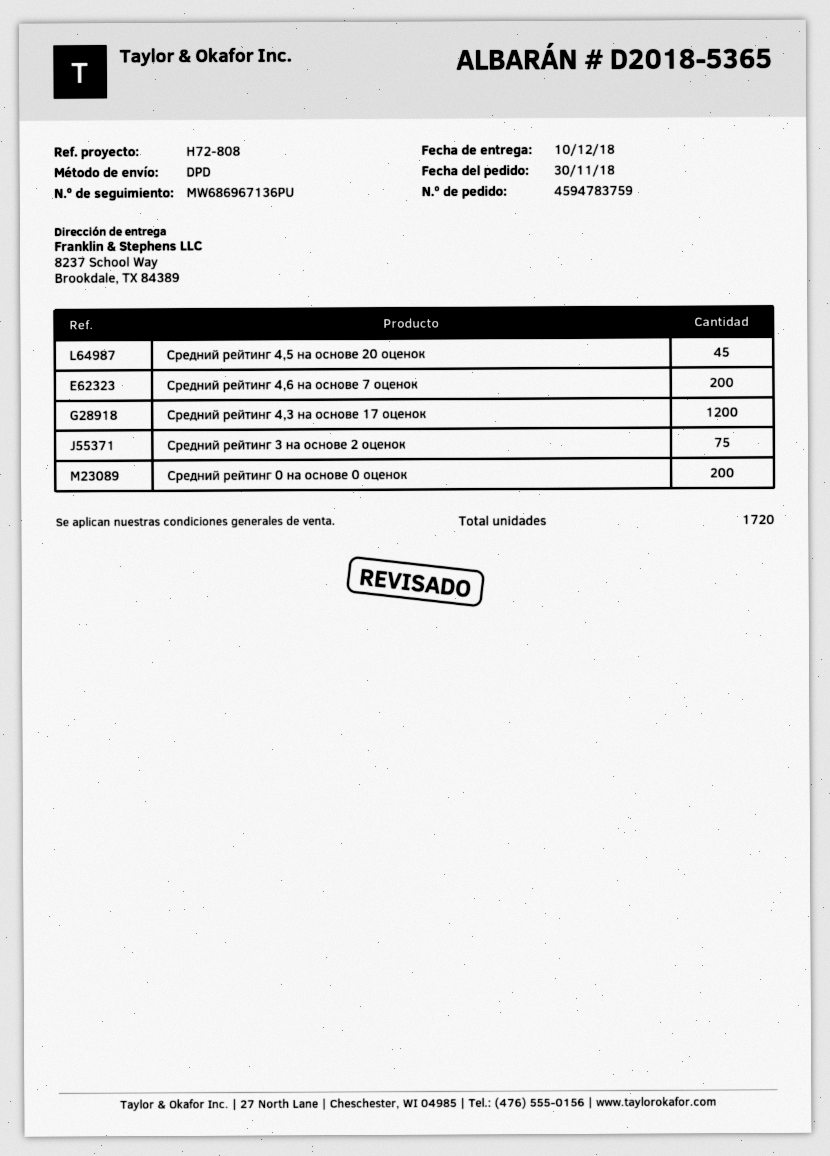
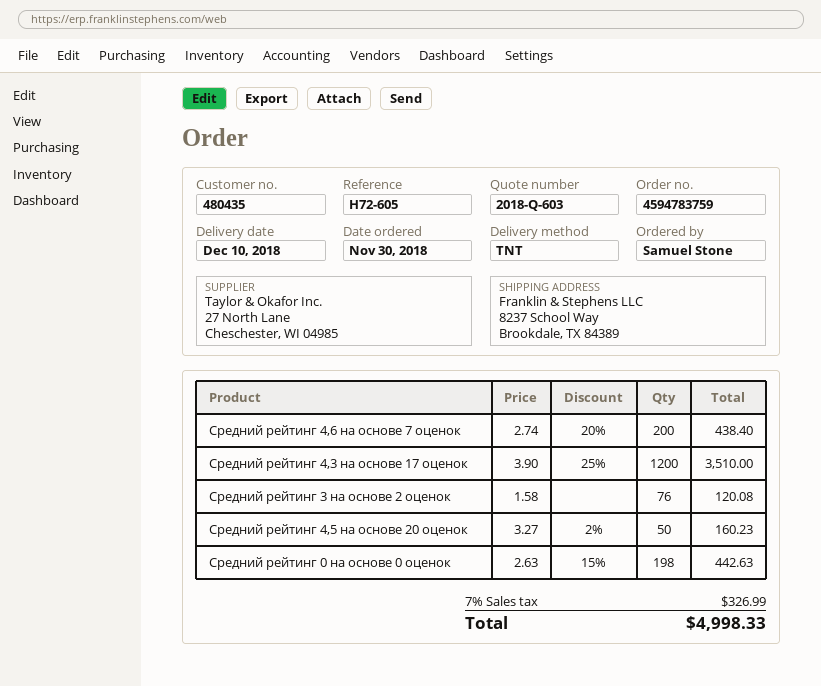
reference: H72-808 -> H72-605
shipping method: DPD -> TNT
Средний рейтинг 4,5 на основе 20 оценок: 45 -> 50
Средний рейтинг 3 на основе 2 оценок: 75 -> 76
Средний рейтинг 0 на основе 0 оценок: 200 -> 198

